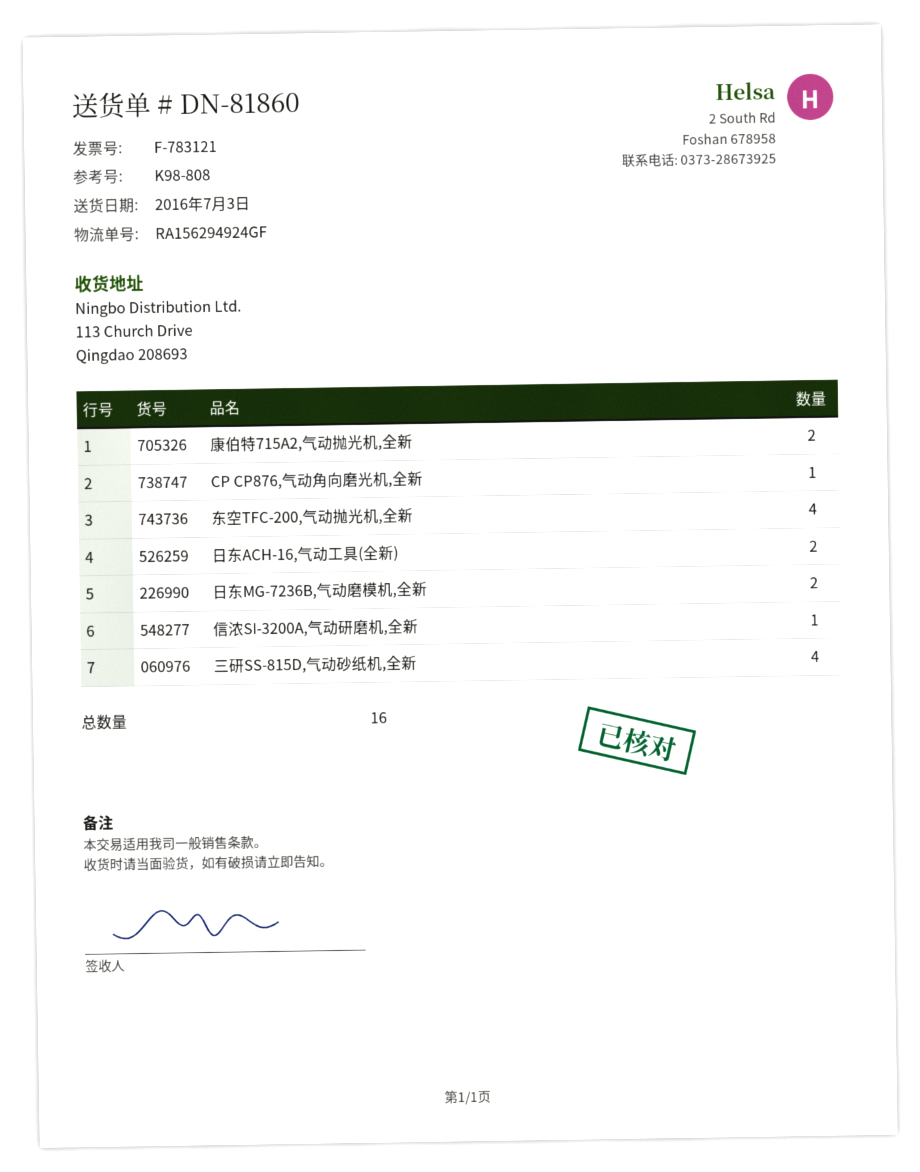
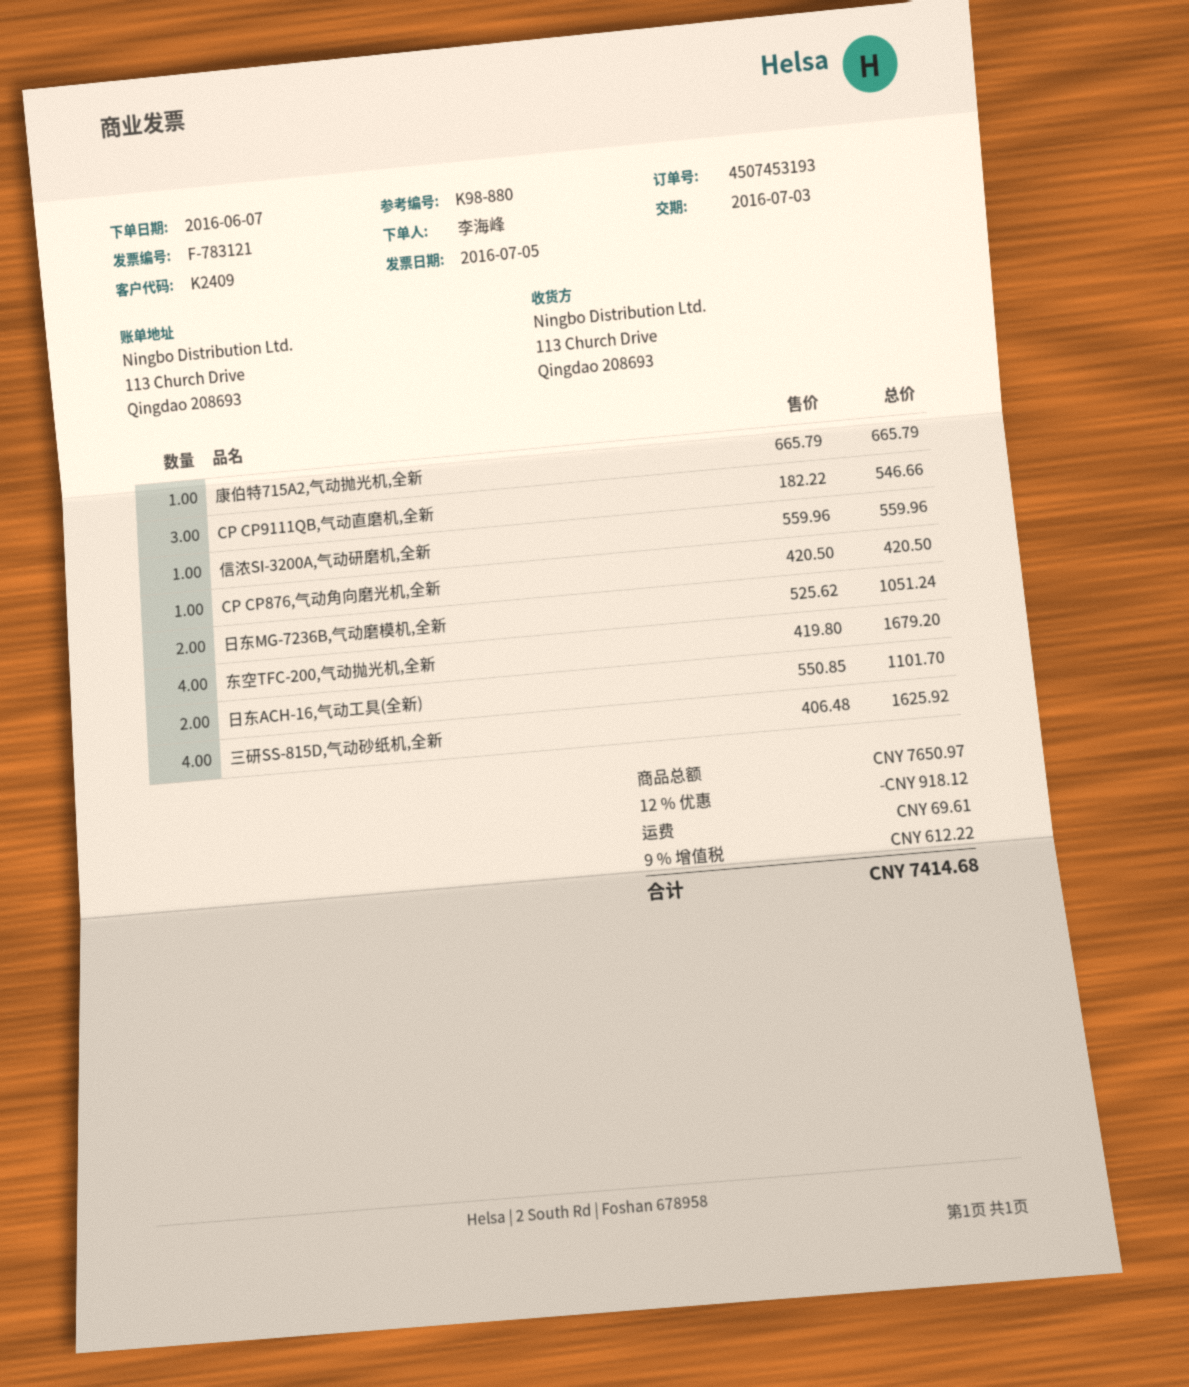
reference: K98-808 -> K98-880
康伯特715A2,气动抛光机,全新: 2 -> 1
CP CP9111QB,气动直磨机,全新: none -> 3

